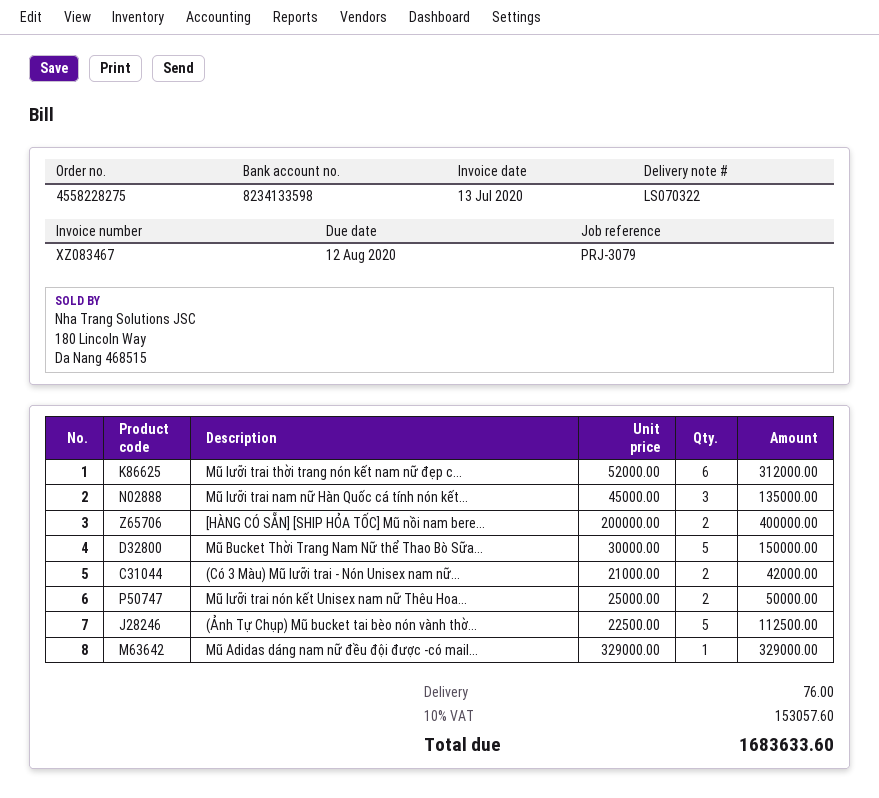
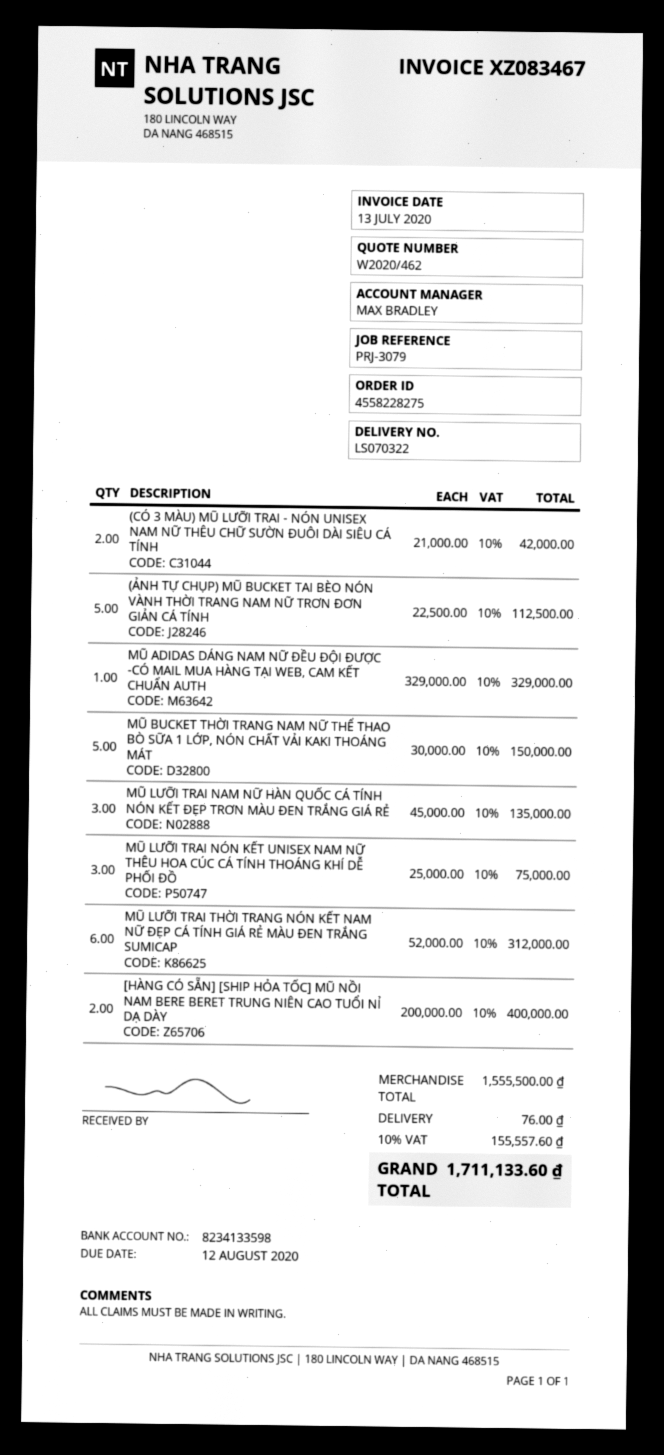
Mũ lưỡi trai nón kết Unisex nam nữ Thêu Hoa...: 2 x 25000.00 = 50000.00 -> 3 x 25000.00 = 75000.00
tax: 10% = 153057.60 -> 10% = 155557.60
total: 1683633.60 -> 1711133.60

